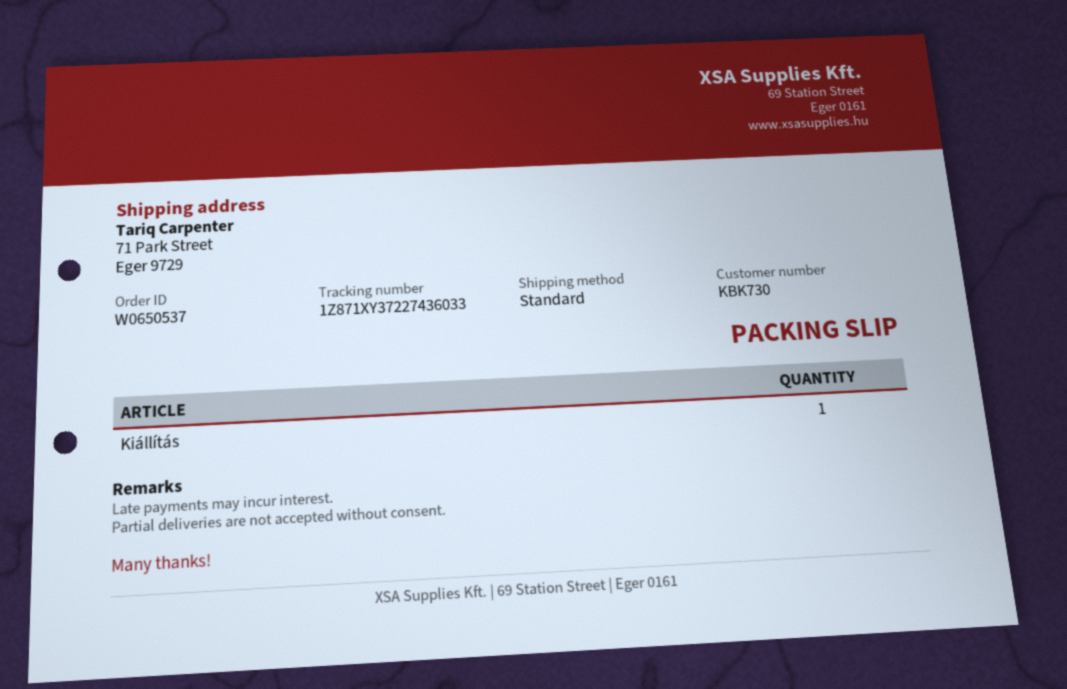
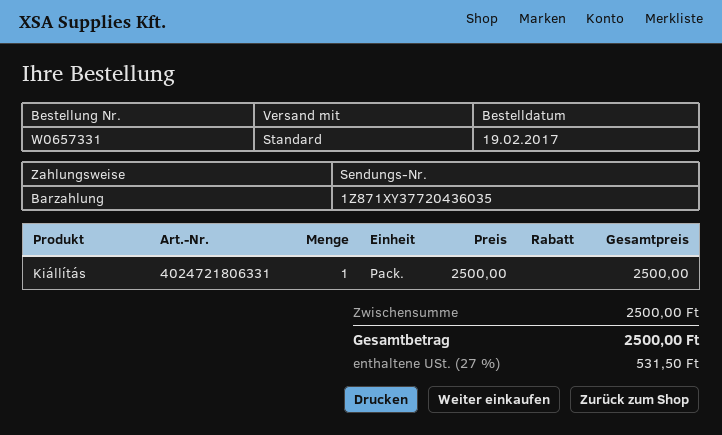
order number: W0650537 -> W0657331
tracking number: 1Z871XY37227436033 -> 1Z871XY37720436035

